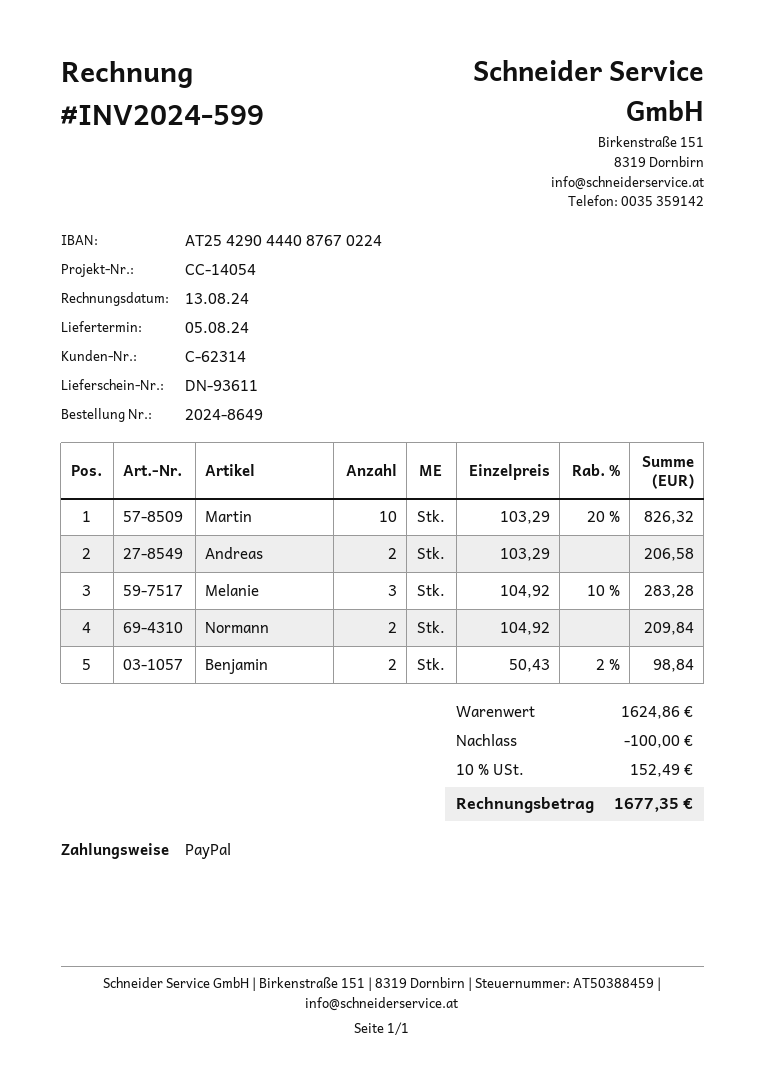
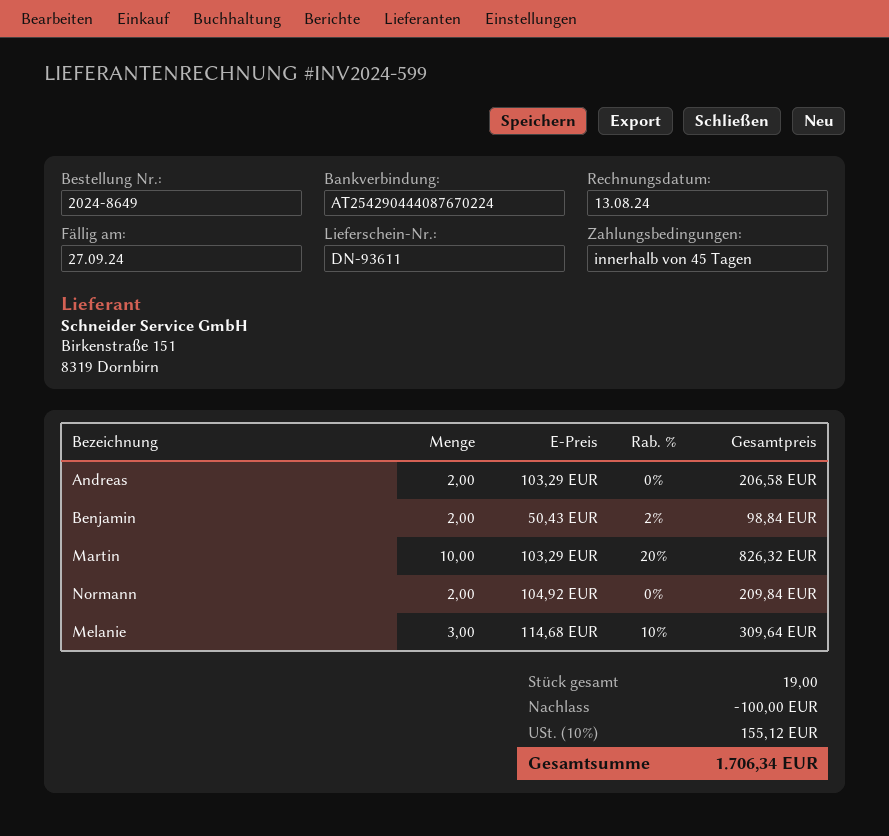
Melanie: 3 x 104.92 - 10% = 283.28 -> 3 x 114.68 - 10% = 309.64
tax: 10% = 152.49 -> 10% = 155.12
total: 1677.35 -> 1706.34

